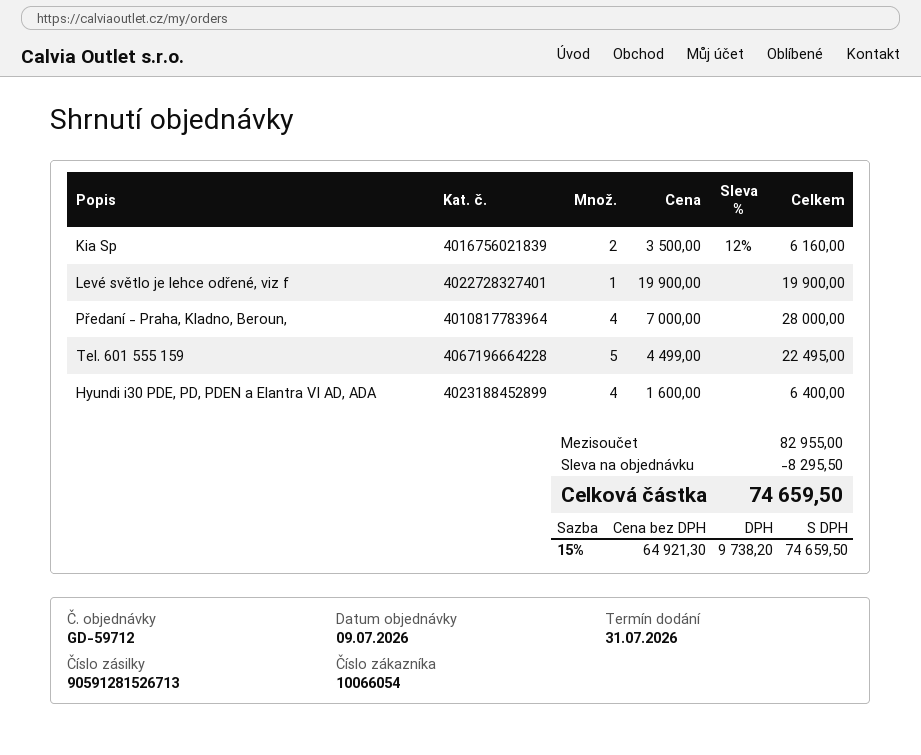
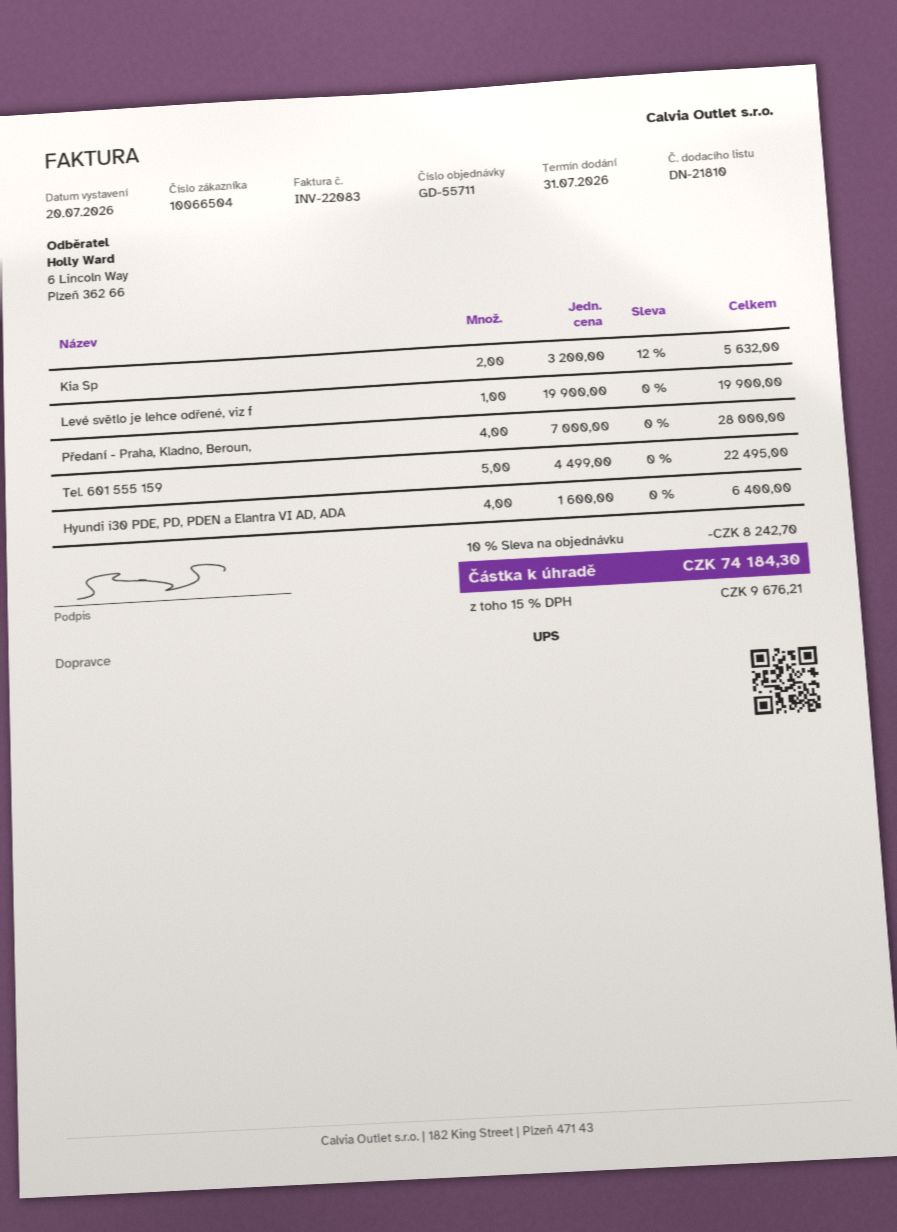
order number: GD-59712 -> GD-55711
customer number: 10066054 -> 10066504
Kia Sp: 2 x 3500.00 - 12% = 6160.00 -> 2 x 3200.00 - 12% = 5632.00
discount: 8295.50 -> 8242.70
tax: 15% = 9738.20 -> 15% = 9676.21
total: 74659.50 -> 74184.30

